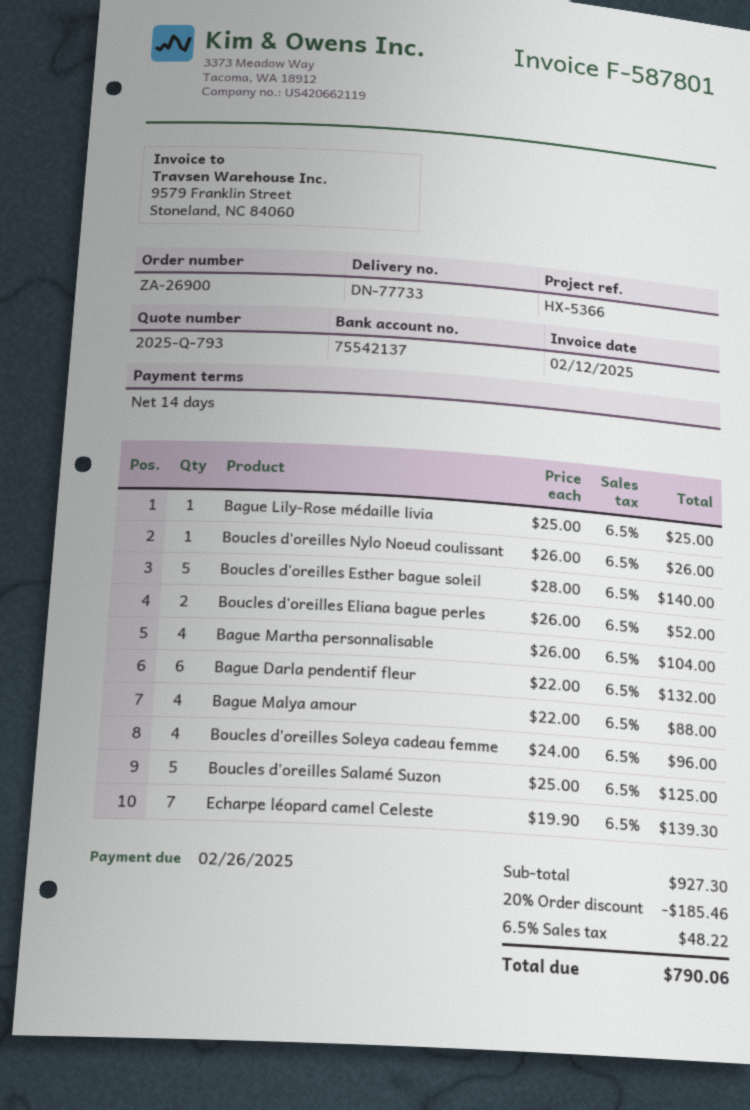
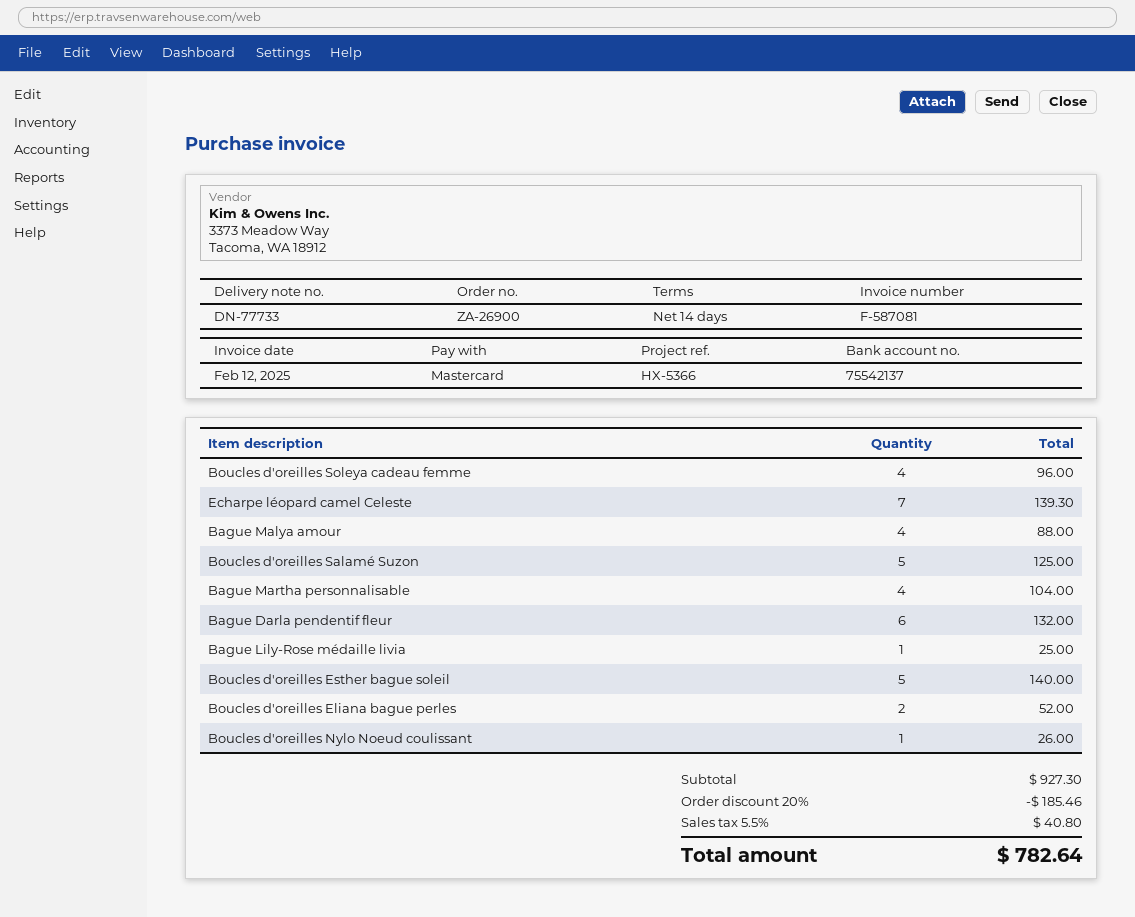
invoice number: F-587801 -> F-587081
tax: 6.5% = 48.22 -> 5.5% = 40.80
total: 790.06 -> 782.64

